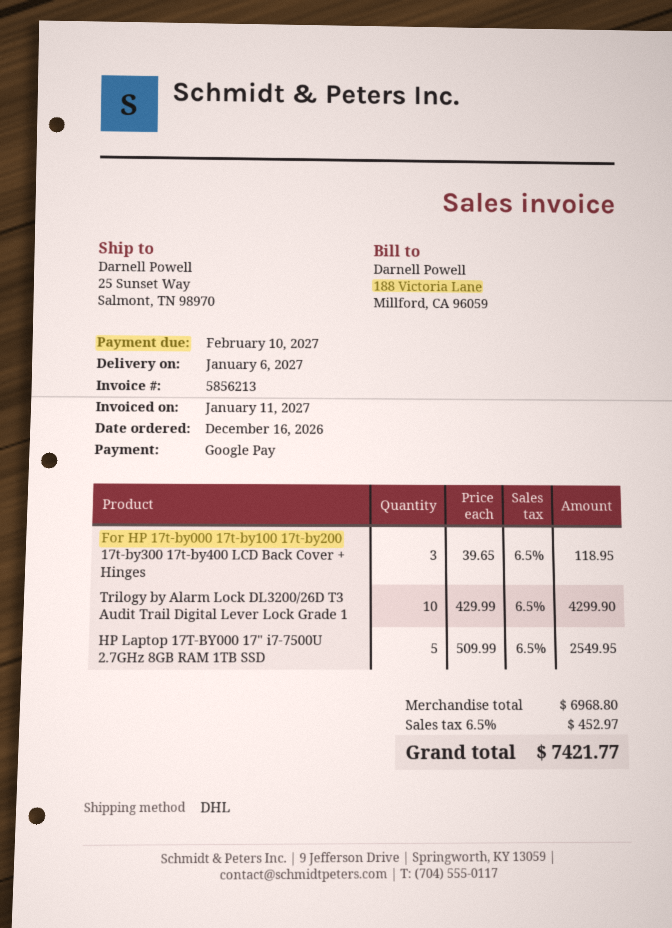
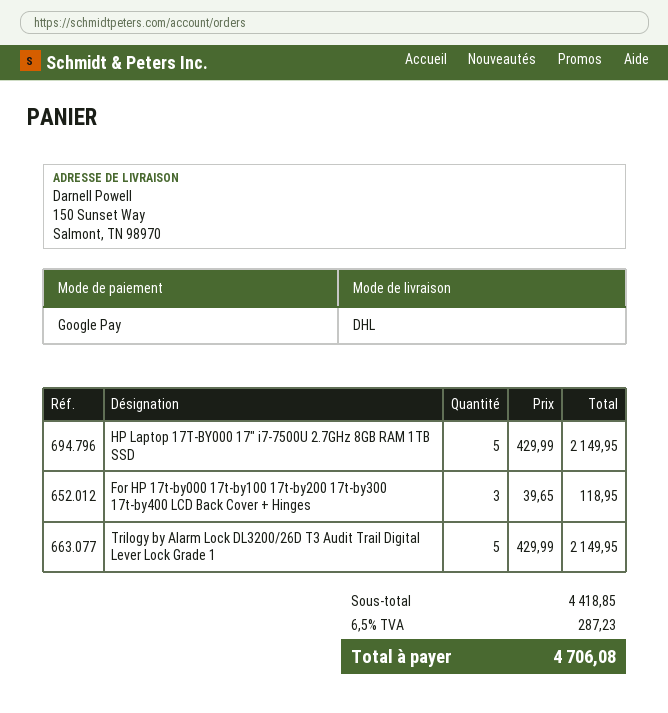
ship to: 25 Sunset Way, Salmont, TN 98970 -> 150 Sunset Way, Salmont, TN 98970
Trilogy by Alarm Lock DL3200/26D T3 Audit Trail Digital Lever Lock Grade 1: 10 x 429.99 = 4299.90 -> 5 x 429.99 = 2149.95
HP Laptop 17T-BY000 17" i7-7500U 2.7GHz 8GB RAM 1TB SSD: 5 x 509.99 = 2549.95 -> 5 x 429.99 = 2149.95
subtotal: 6968.80 -> 4418.85
tax: 6.5% = 452.97 -> 6.5% = 287.23
total: 7421.77 -> 4706.08

